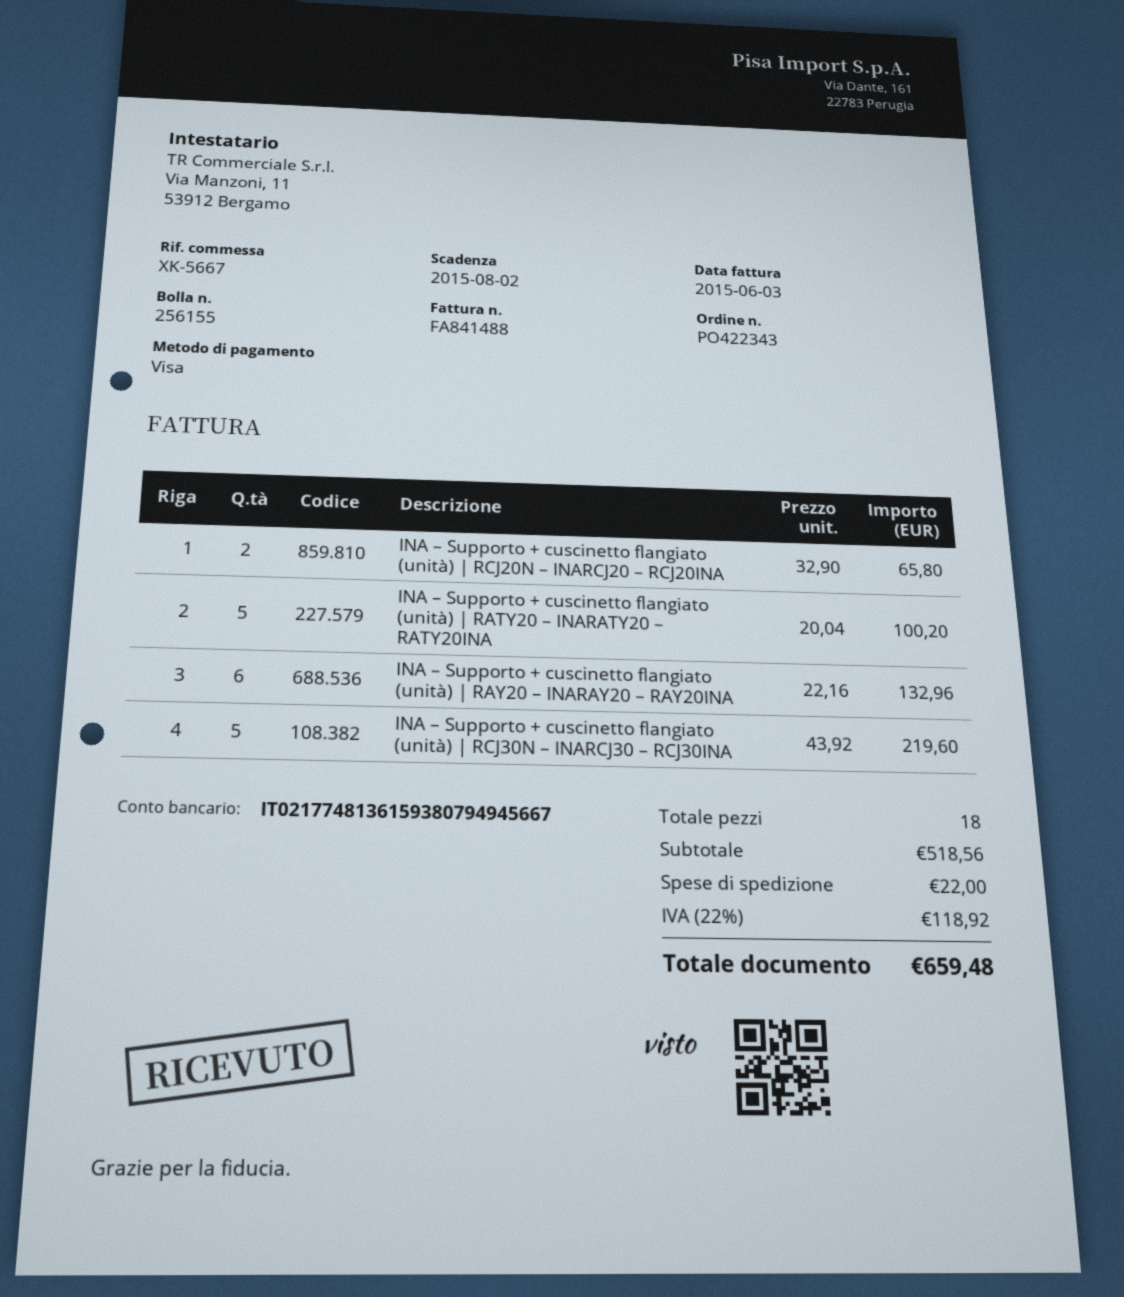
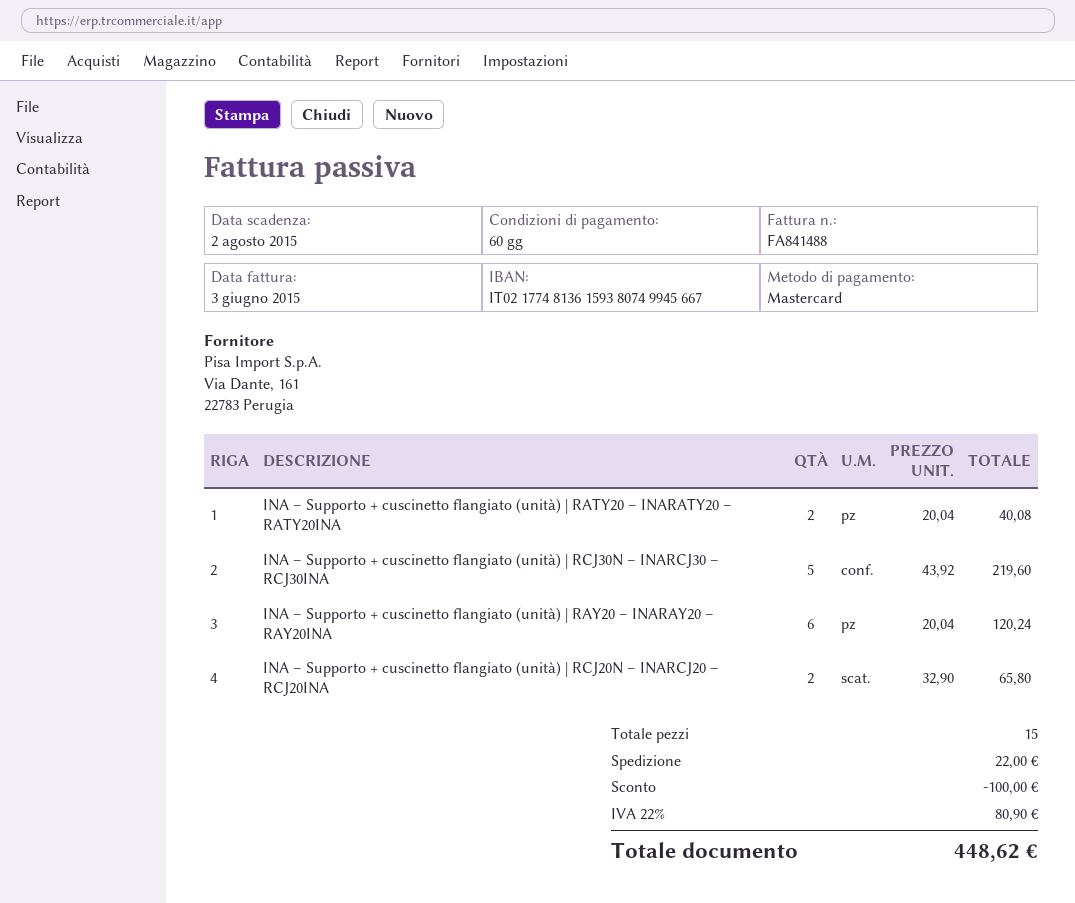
payment method: Visa -> Mastercard
bank account: IT0217748136159380794945667 -> IT0217748136159380749945667
INA – Supporto + cuscinetto flangiato (unità) | RATY20 – INARATY20 – RATY20INA: 5 x 20.04 = 100.20 -> 2 x 20.04 = 40.08
INA – Supporto + cuscinetto flangiato (unità) | RAY20 – INARAY20 – RAY20INA: 6 x 22.16 = 132.96 -> 6 x 20.04 = 120.24
total quantity: 18 -> 15
discount: none -> 100.00
tax: 22% = 118.92 -> 22% = 80.90
total: 659.48 -> 448.62

